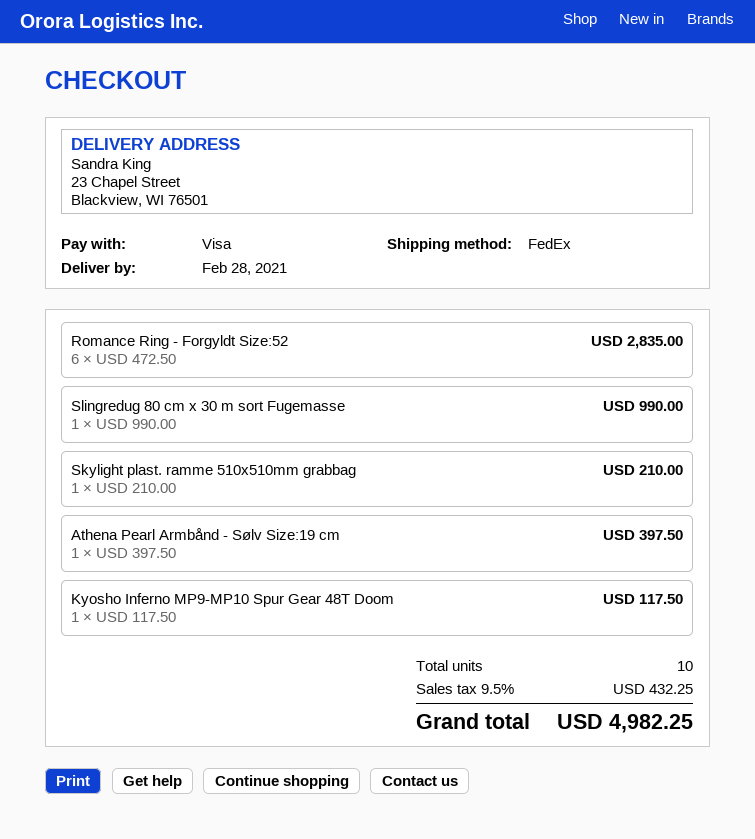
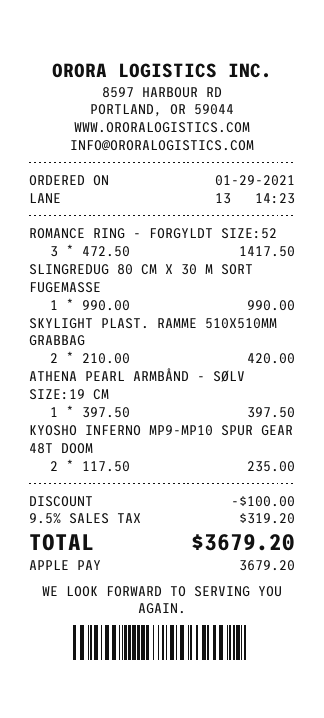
payment method: Visa -> Apple Pay
Romance Ring - Forgyldt Size:52: 6 x 472.50 = 2835.00 -> 3 x 472.50 = 1417.50
Skylight plast. ramme 510x510mm grabbag: 1 x 210.00 = 210.00 -> 2 x 210.00 = 420.00
Kyosho Inferno MP9-MP10 Spur Gear 48T Doom: 1 x 117.50 = 117.50 -> 2 x 117.50 = 235.00
discount: none -> 100.00
tax: 9.5% = 432.25 -> 9.5% = 319.20
total: 4982.25 -> 3679.20

